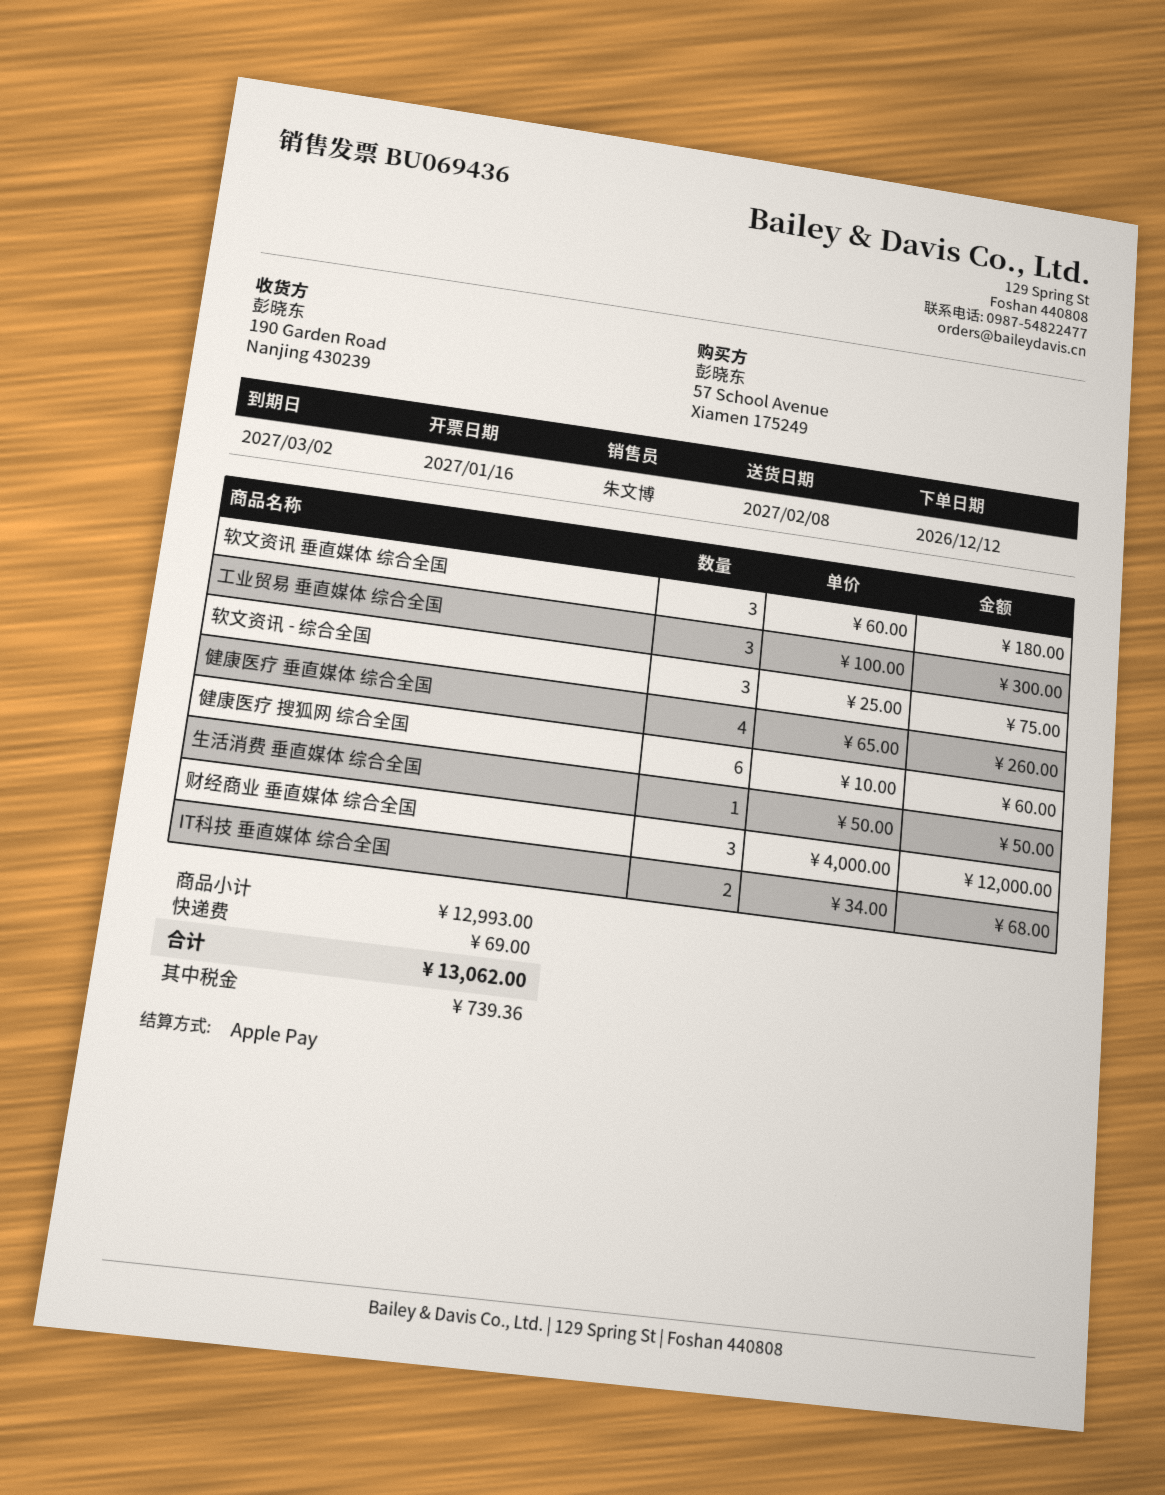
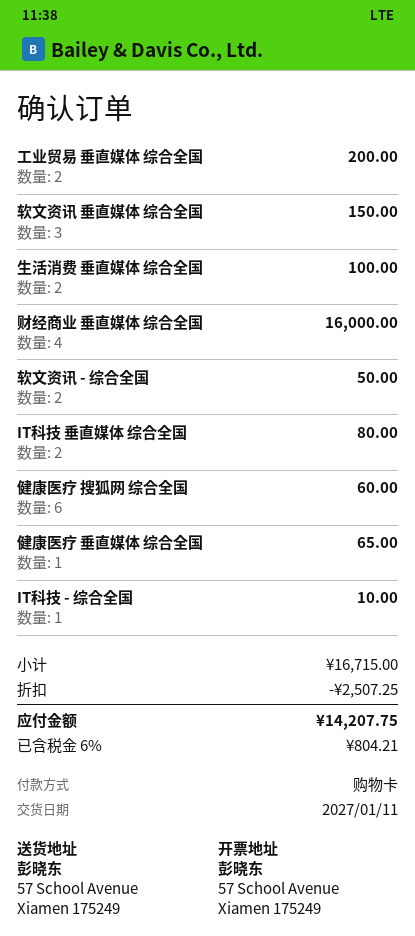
delivery date: 2027-02-08 -> 2027-01-11
payment method: Apple Pay -> gift card
ship to: 190 Garden Road, Nanjing 430239 -> 57 School Avenue, Xiamen 175249
软文资讯 垂直媒体 综合全国: 3 for 180.00 -> 3 for 150.00
工业贸易 垂直媒体 综合全国: 3 for 300.00 -> 2 for 200.00
软文资讯 - 综合全国: 3 for 75.00 -> 2 for 50.00
健康医疗 垂直媒体 综合全国: 4 for 260.00 -> 1 for 65.00
生活消费 垂直媒体 综合全国: 1 for 50.00 -> 2 for 100.00
财经商业 垂直媒体 综合全国: 3 for 12000.00 -> 4 for 16000.00
IT科技 垂直媒体 综合全国: 2 for 68.00 -> 2 for 80.00
IT科技 - 综合全国: none -> 1 for 10.00
subtotal: 12993.00 -> 16715.00
discount: none -> 2507.25
shipping: 69.00 -> none
tax: 739.36 -> 804.21
total: 13062.00 -> 14207.75

